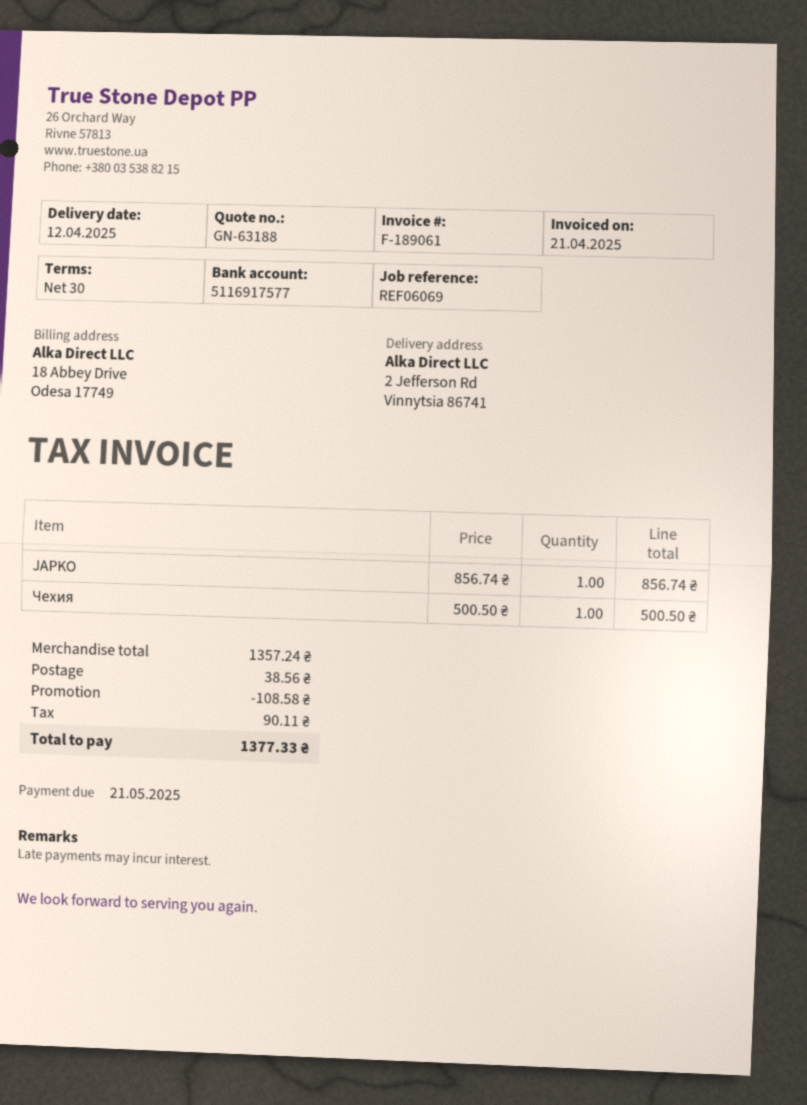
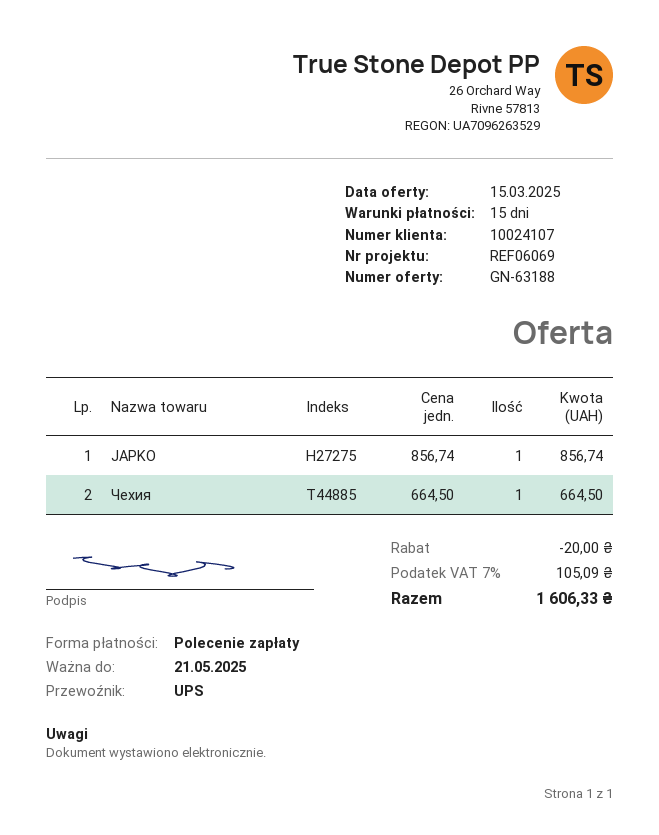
payment terms: 30 days -> 15 days
Чехия: 1 x 500.50 = 500.50 -> 1 x 664.50 = 664.50
discount: 108.58 -> 20.00
shipping: 38.56 -> none
tax: 90.11 -> 105.09
total: 1377.33 -> 1606.33

